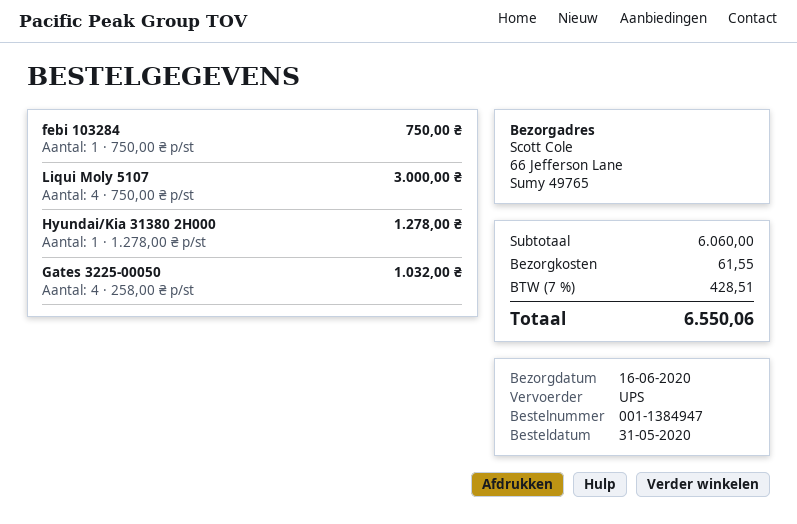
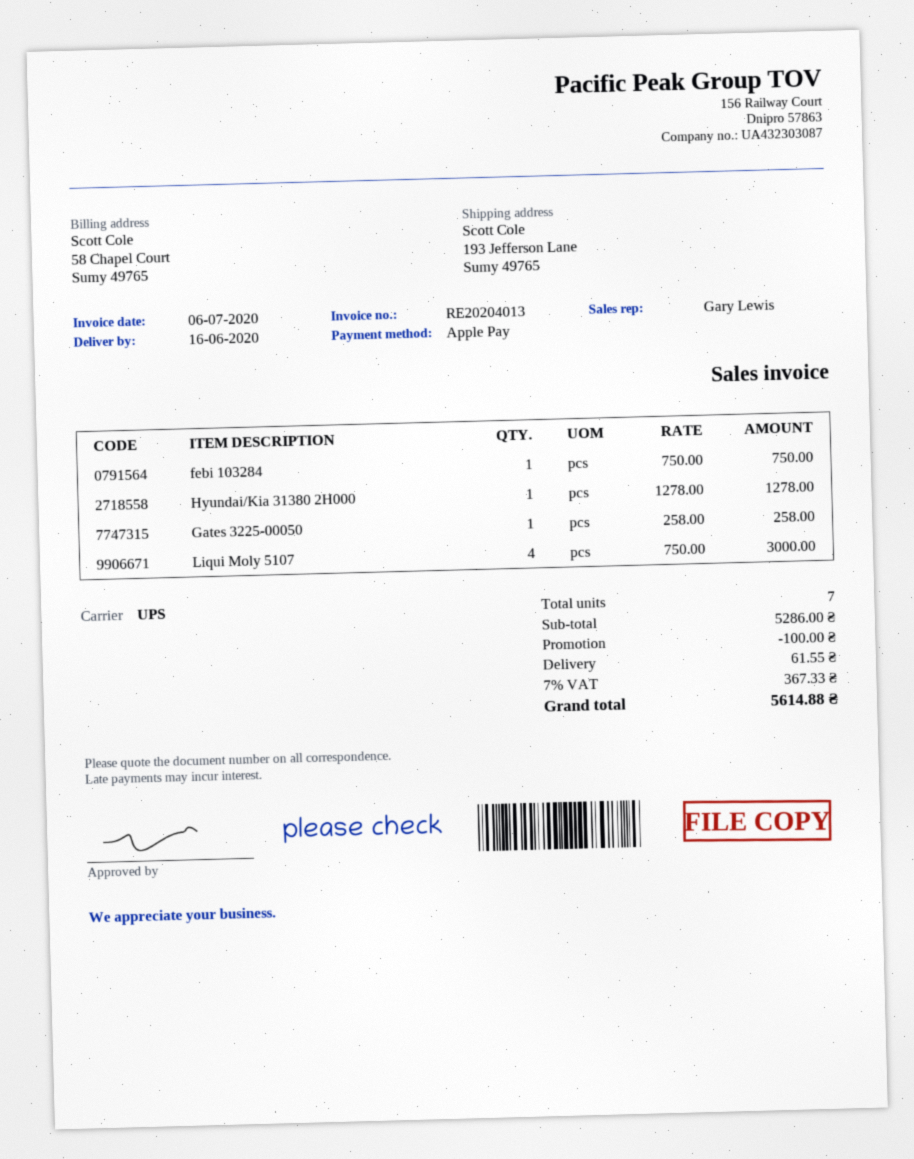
ship to: 66 Jefferson Lane, Sumy 49765 -> 193 Jefferson Lane, Sumy 49765
Gates 3225-00050: 4 x 258.00 = 1032.00 -> 1 x 258.00 = 258.00
subtotal: 6060.00 -> 5286.00
discount: none -> 100.00
tax: 7% = 428.51 -> 7% = 367.33
total: 6550.06 -> 5614.88

